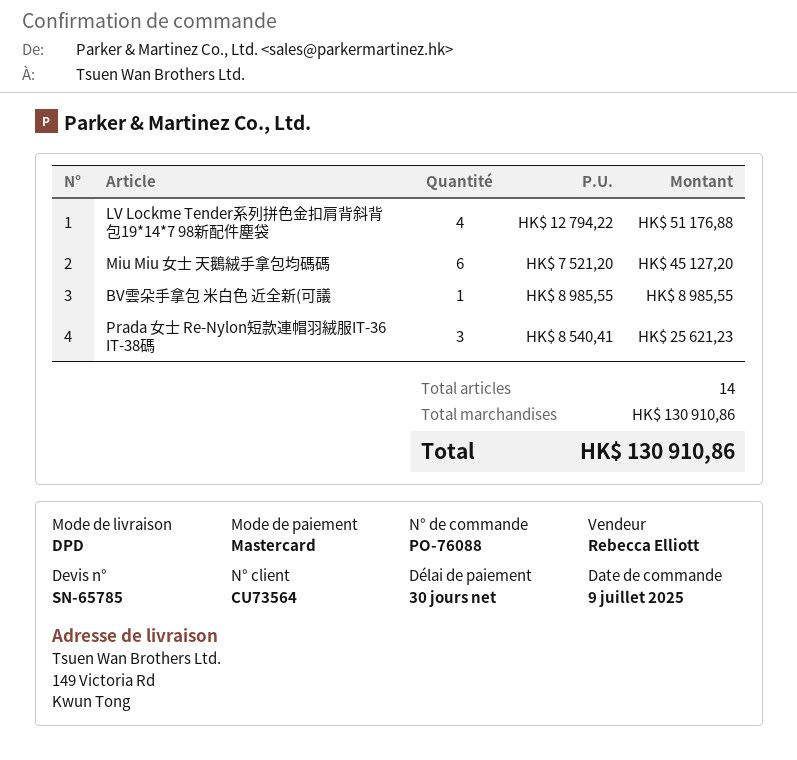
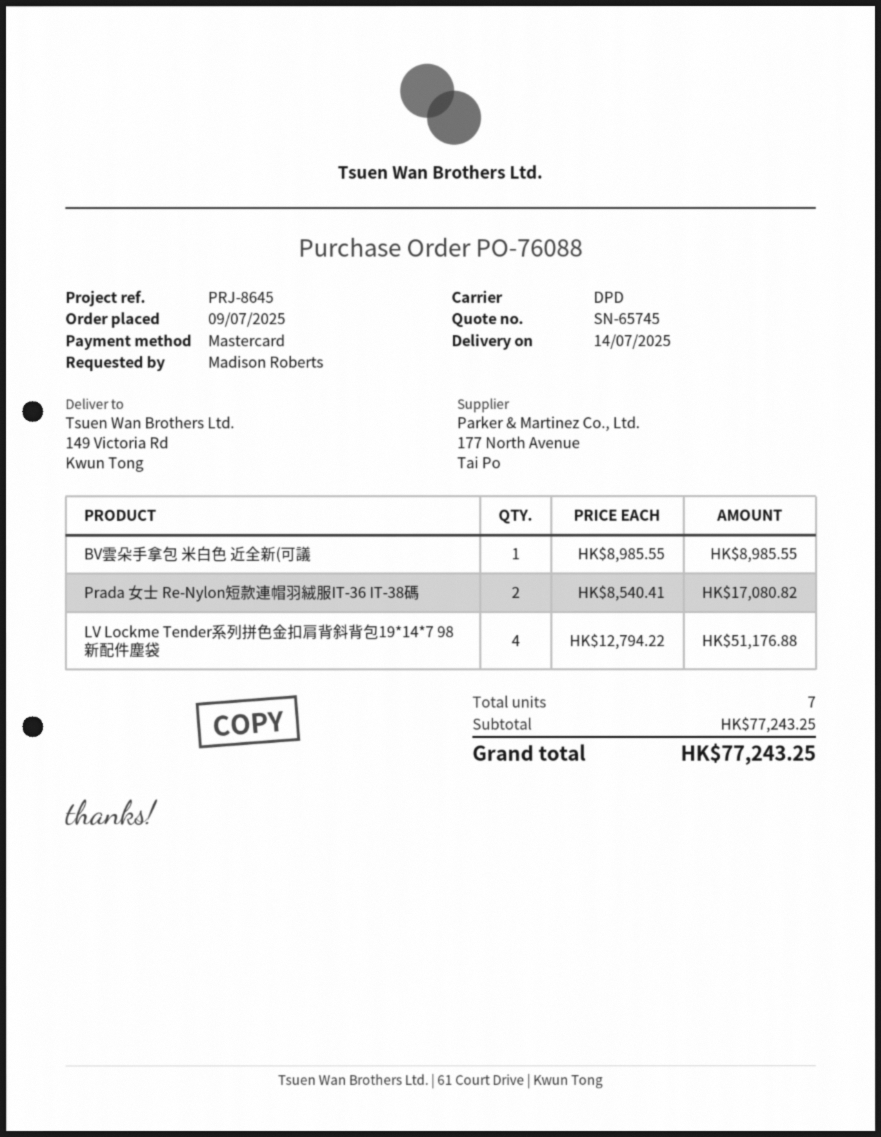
quote number: SN-65785 -> SN-65745
Miu Miu 女士 天鵝絨手拿包均碼碼: 6 x 7521.20 = 45127.20 -> none
Prada 女士 Re-Nylon短款連帽羽絨服IT-36 IT-38碼: 3 x 8540.41 = 25621.23 -> 2 x 8540.41 = 17080.82
total quantity: 14 -> 7
subtotal: 130910.86 -> 77243.25
total: 130910.86 -> 77243.25

